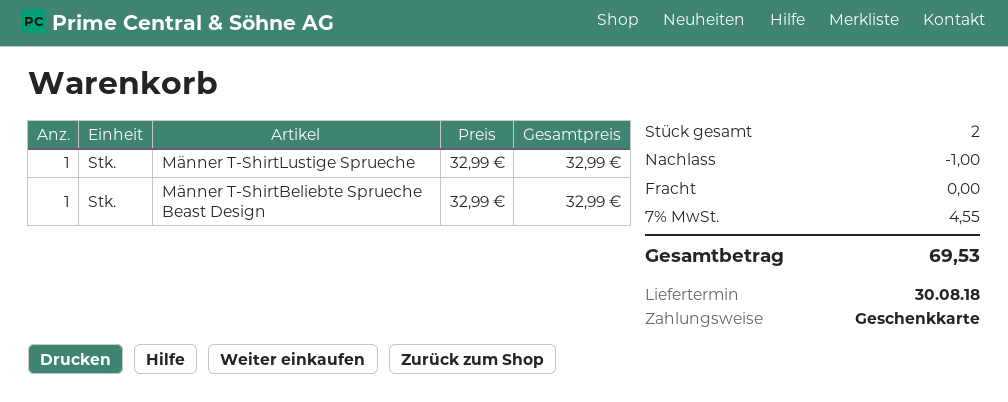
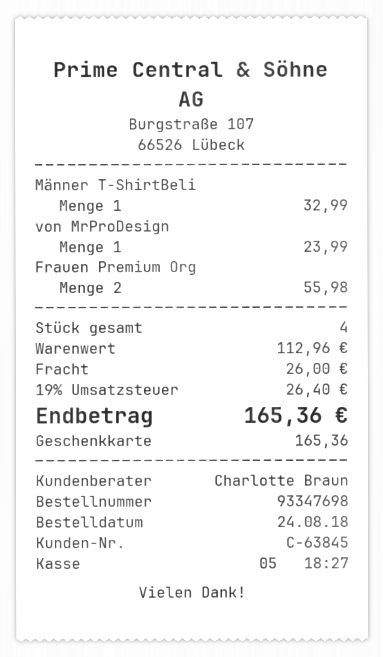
Männer T-ShirtLustige Sprueche: 1 for 32.99 -> none
von MrProDesign: none -> 1 for 23.99
Frauen Premium Org: none -> 2 for 55.98
total quantity: 2 -> 4
discount: 1.00 -> none
shipping: 0.00 -> 26.00
tax: 7% = 4.55 -> 19% = 26.40
total: 69.53 -> 165.36

